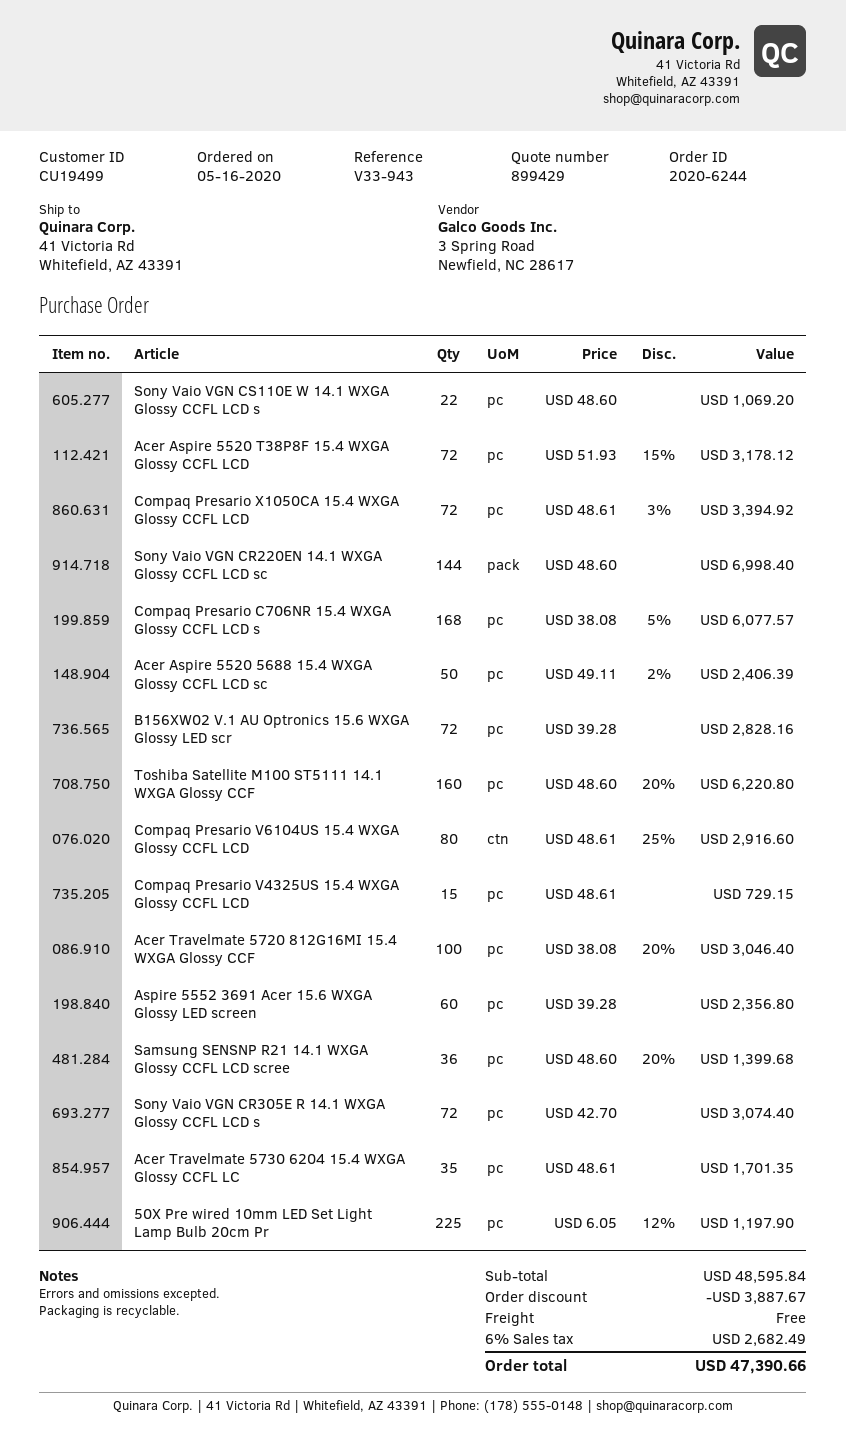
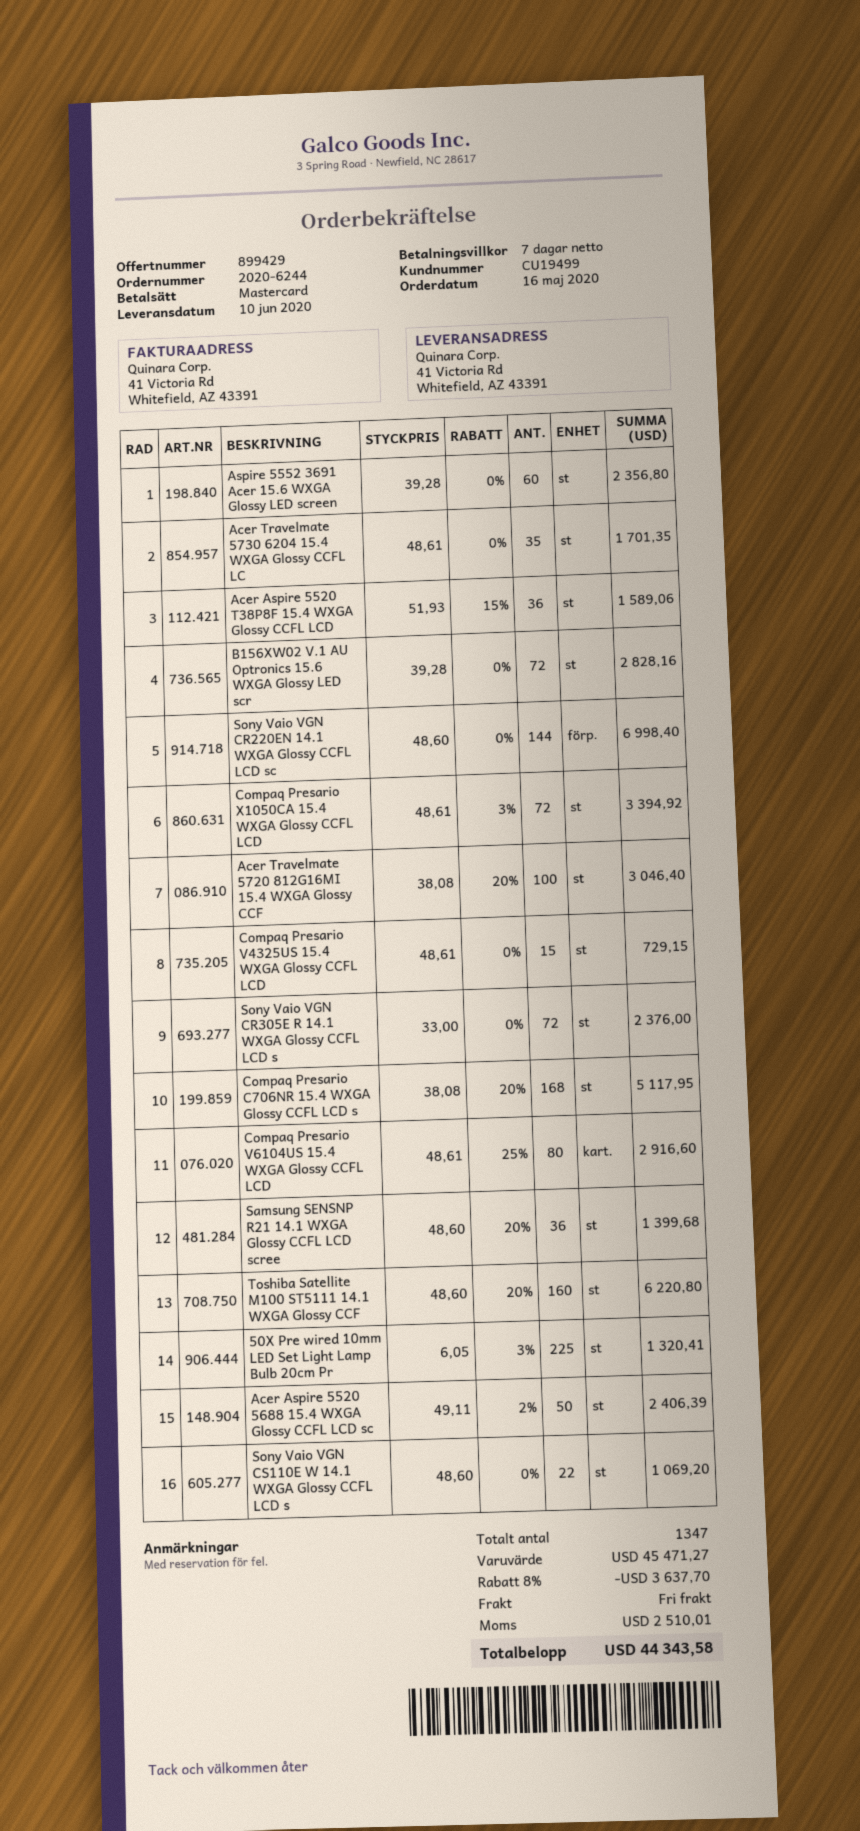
Acer Aspire 5520 T38P8F 15.4 WXGA Glossy CCFL LCD: 72 x 51.93 - 15% = 3178.12 -> 36 x 51.93 - 15% = 1589.06
Compaq Presario C706NR 15.4 WXGA Glossy CCFL LCD s: 168 x 38.08 - 5% = 6077.57 -> 168 x 38.08 - 20% = 5117.95
Sony Vaio VGN CR305E R 14.1 WXGA Glossy CCFL LCD s: 72 x 42.70 = 3074.40 -> 72 x 33.00 = 2376.00
50X Pre wired 10mm LED Set Light Lamp Bulb 20cm Pr: 225 x 6.05 - 12% = 1197.90 -> 225 x 6.05 - 3% = 1320.41
subtotal: 48595.84 -> 45471.27
discount: 3887.67 -> 3637.70
tax: 2682.49 -> 2510.01
total: 47390.66 -> 44343.58

